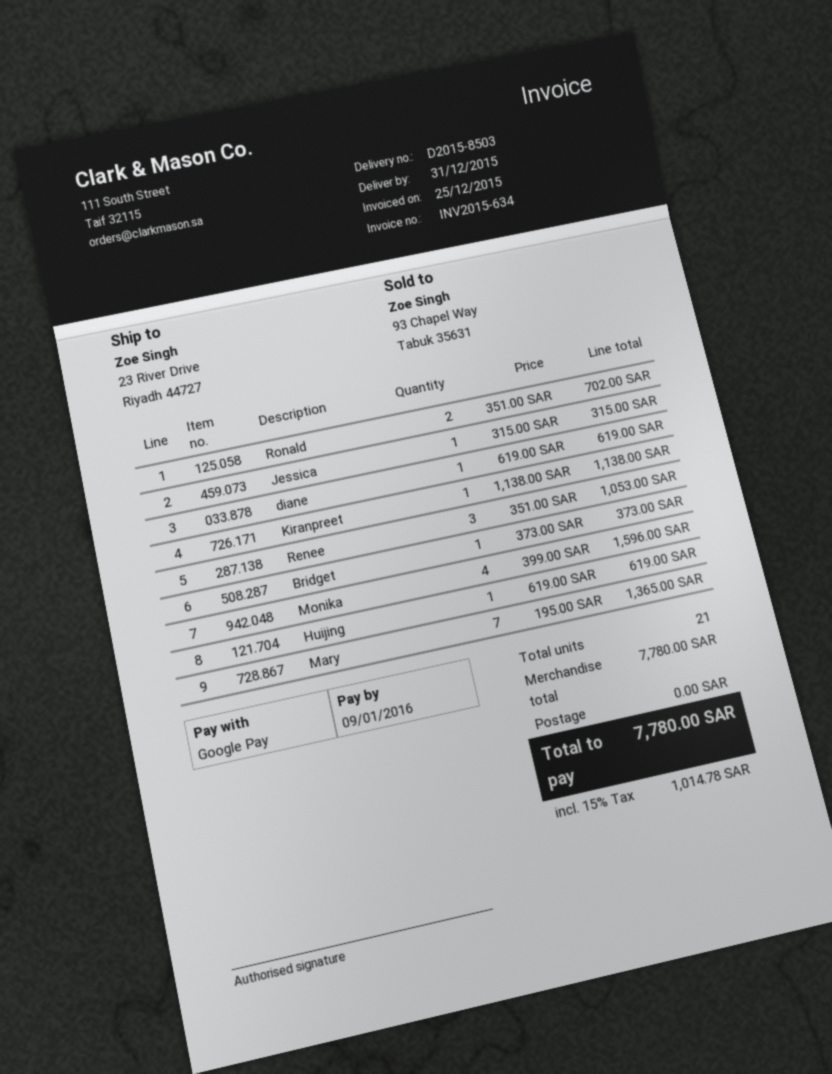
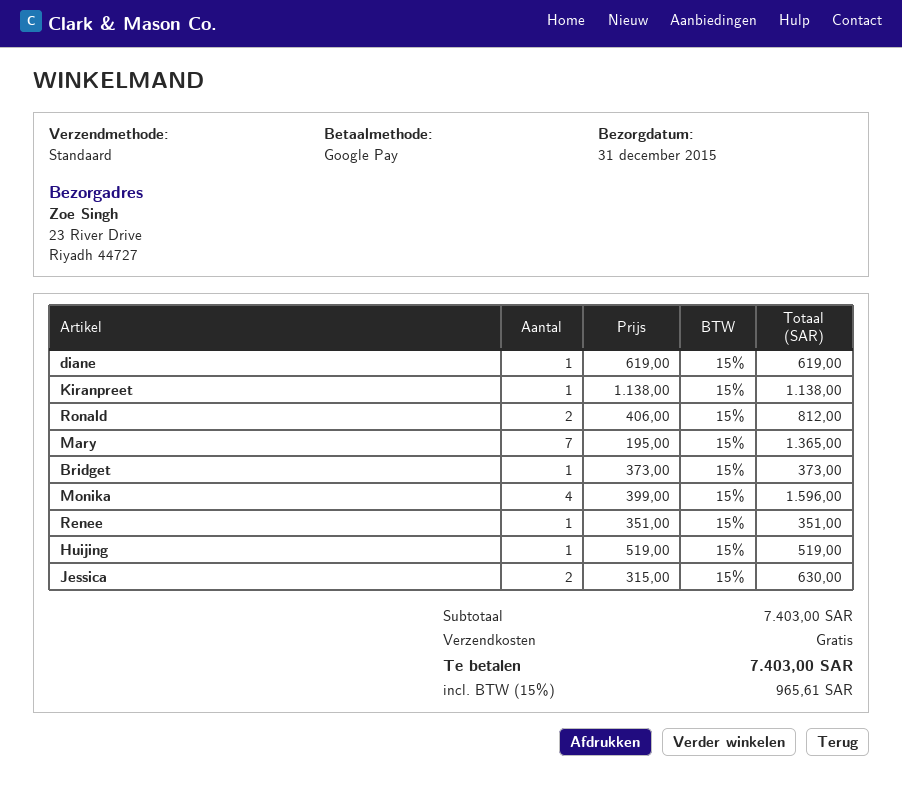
Ronald: 2 x 351.00 = 702.00 -> 2 x 406.00 = 812.00
Jessica: 1 x 315.00 = 315.00 -> 2 x 315.00 = 630.00
Renee: 3 x 351.00 = 1053.00 -> 1 x 351.00 = 351.00
Huijing: 1 x 619.00 = 619.00 -> 1 x 519.00 = 519.00
subtotal: 7780.00 -> 7403.00
tax: 15% = 1014.78 -> 15% = 965.61
total: 7780.00 -> 7403.00

